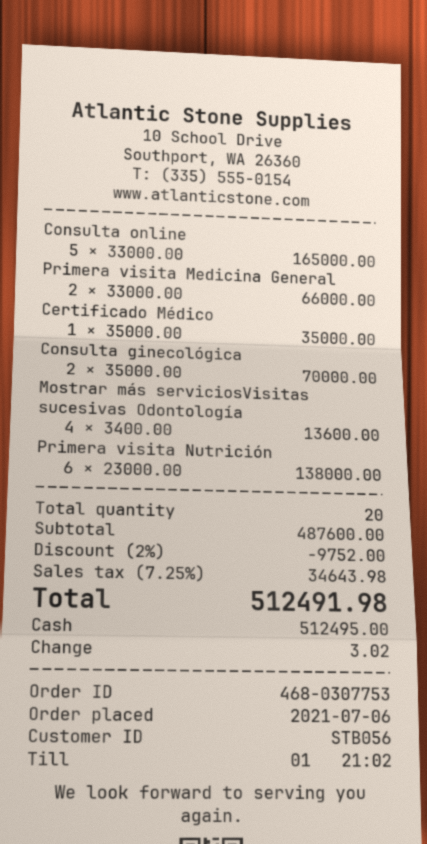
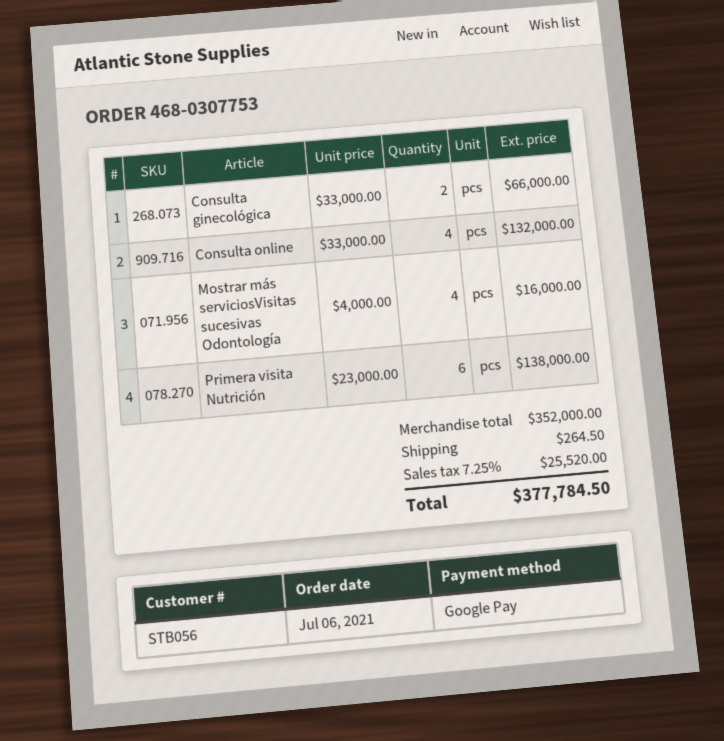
payment method: cash -> Google Pay
Consulta online: 5 x 33000.00 = 165000.00 -> 4 x 33000.00 = 132000.00
Primera visita Medicina General: 2 x 33000.00 = 66000.00 -> none
Certificado Médico: 1 x 35000.00 = 35000.00 -> none
Consulta ginecológica: 2 x 35000.00 = 70000.00 -> 2 x 33000.00 = 66000.00
Mostrar más serviciosVisitas sucesivas Odontología: 4 x 3400.00 = 13600.00 -> 4 x 4000.00 = 16000.00
subtotal: 487600.00 -> 352000.00
discount: 2% = 9752.00 -> none
shipping: none -> 264.50
tax: 7.25% = 34643.98 -> 7.25% = 25520.00
total: 512491.98 -> 377784.50

